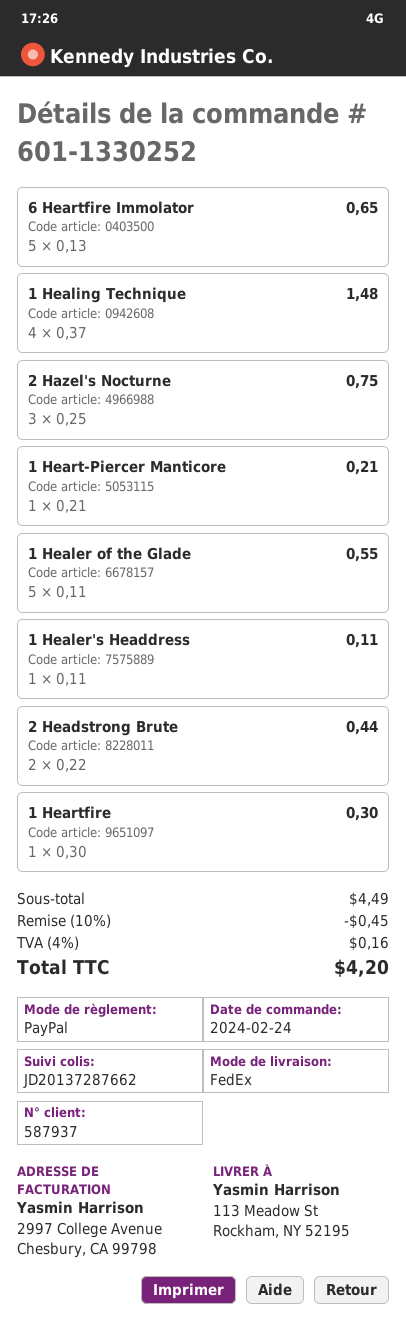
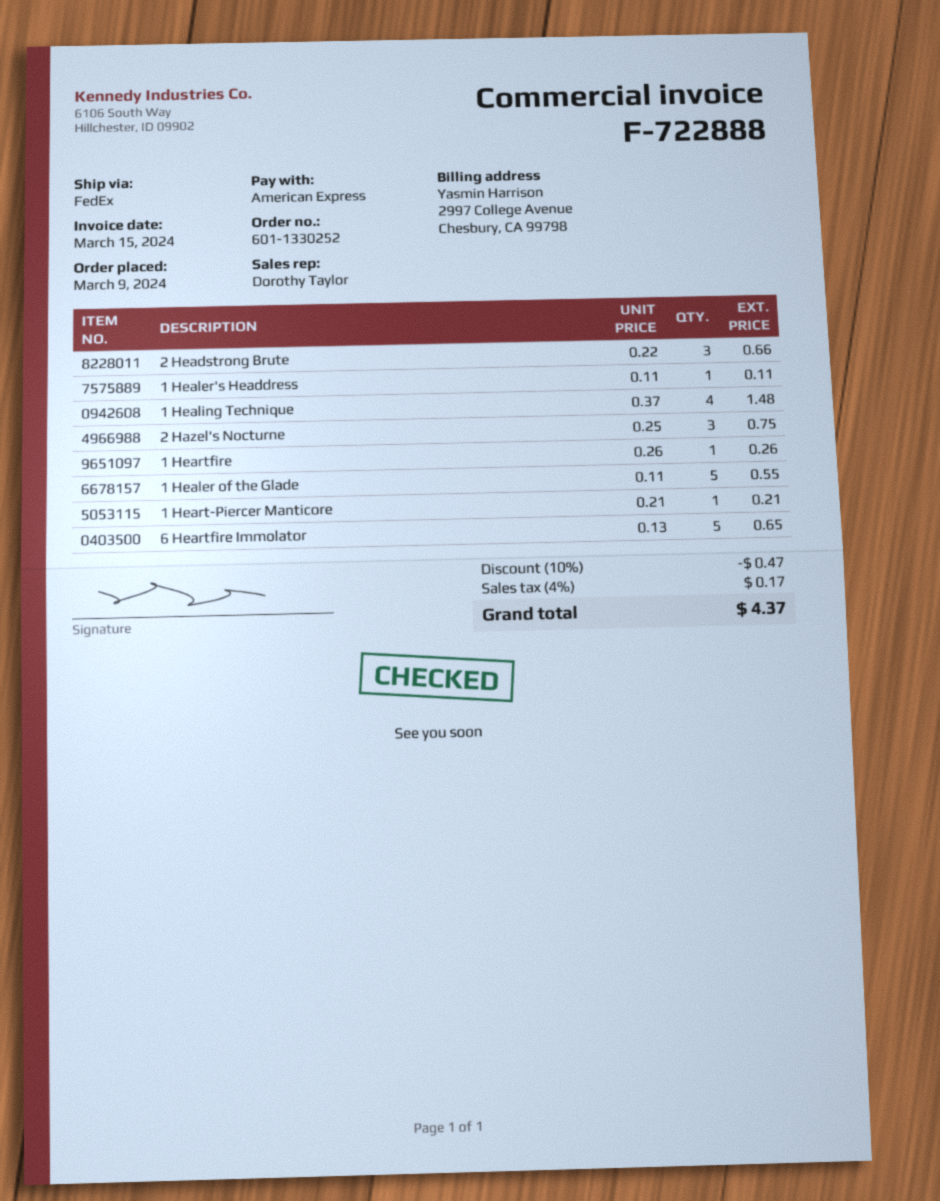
order date: 2024-02-24 -> 2024-03-09
payment method: PayPal -> American Express
2 Headstrong Brute: 2 x 0.22 = 0.44 -> 3 x 0.22 = 0.66
1 Heartfire: 1 x 0.30 = 0.30 -> 1 x 0.26 = 0.26
discount: 10% = 0.45 -> 10% = 0.47
tax: 4% = 0.16 -> 4% = 0.17
total: 4.20 -> 4.37

